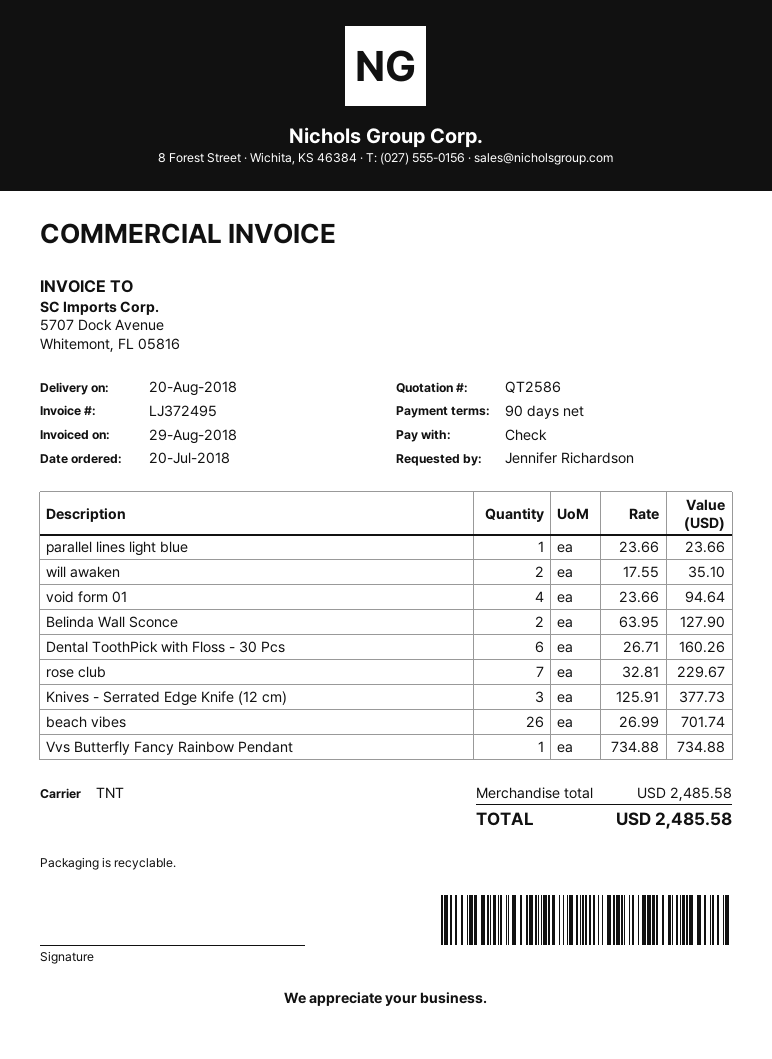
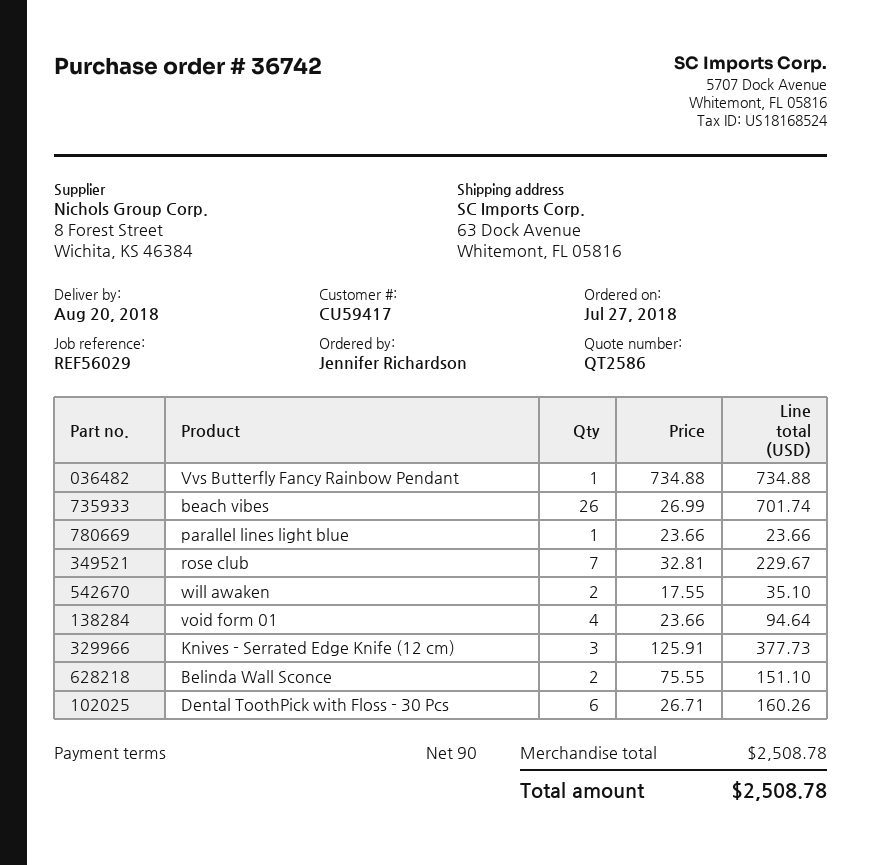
order date: 2018-07-20 -> 2018-07-27
Belinda Wall Sconce: 2 x 63.95 = 127.90 -> 2 x 75.55 = 151.10
subtotal: 2485.58 -> 2508.78
total: 2485.58 -> 2508.78

